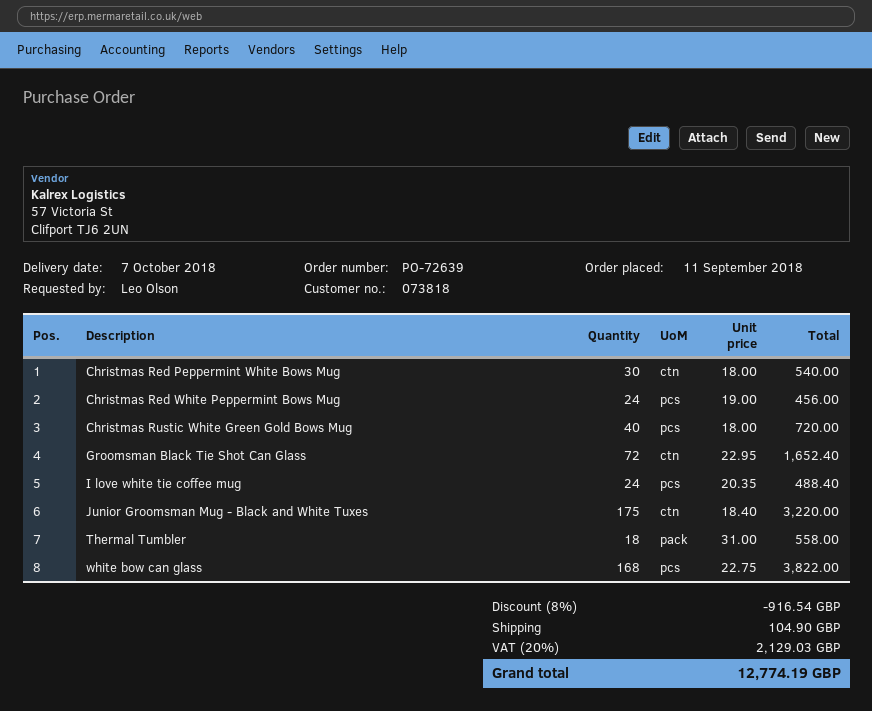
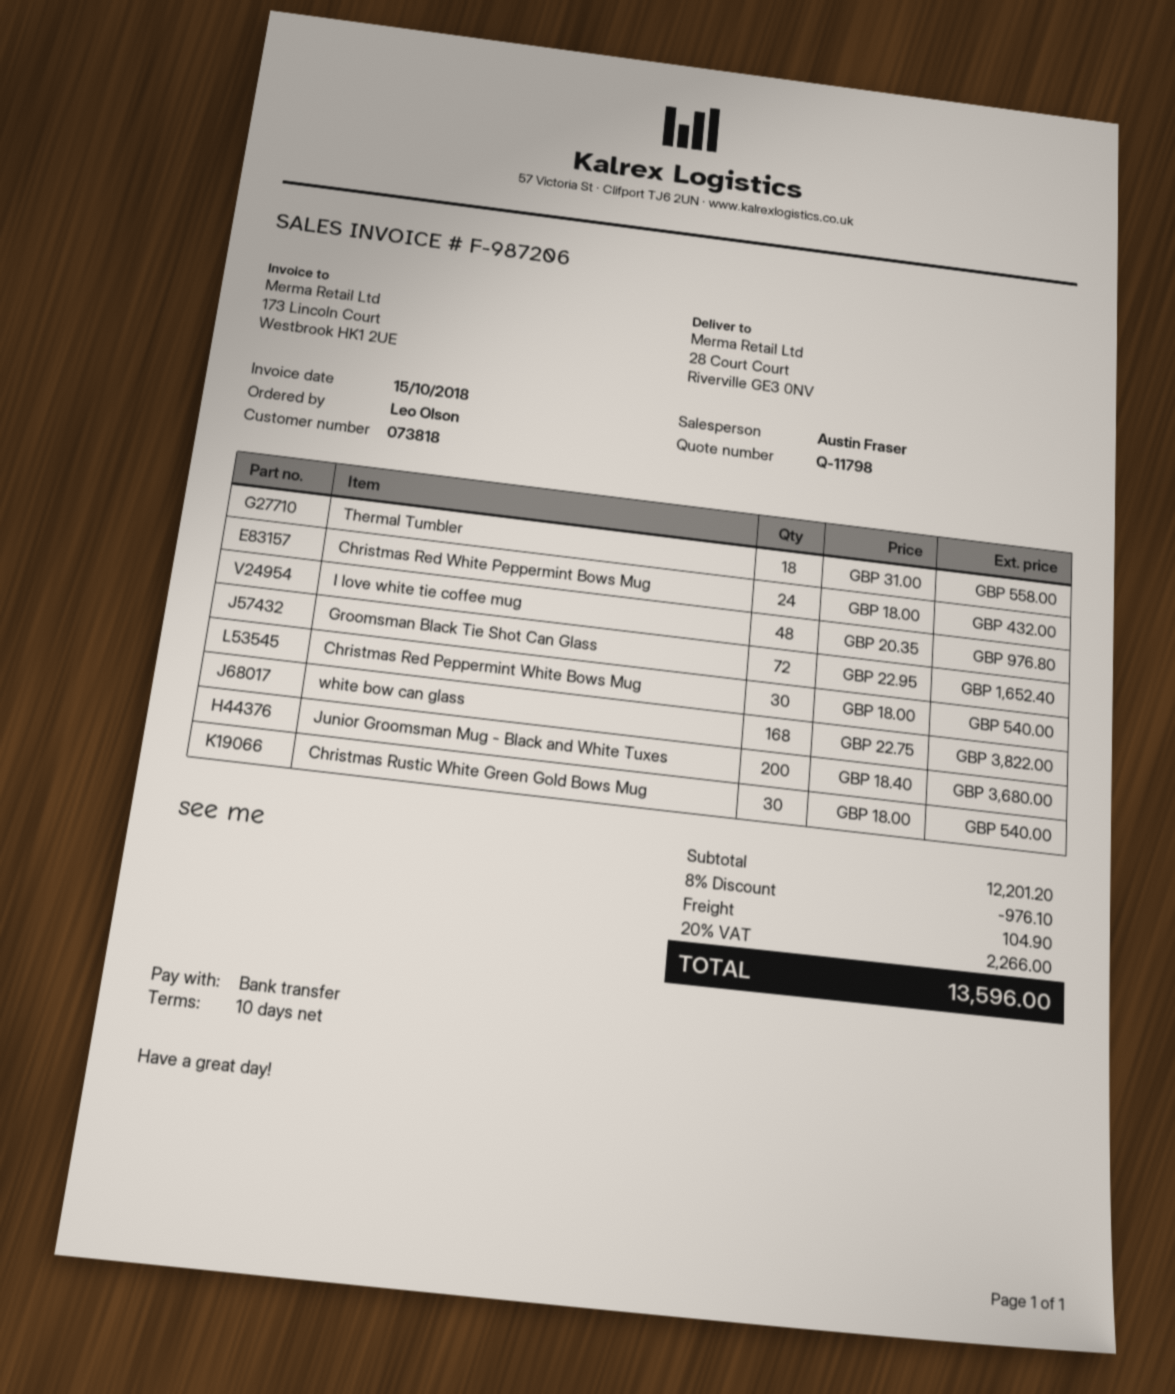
Christmas Red White Peppermint Bows Mug: 24 x 19.00 = 456.00 -> 24 x 18.00 = 432.00
Christmas Rustic White Green Gold Bows Mug: 40 x 18.00 = 720.00 -> 30 x 18.00 = 540.00
I love white tie coffee mug: 24 x 20.35 = 488.40 -> 48 x 20.35 = 976.80
Junior Groomsman Mug - Black and White Tuxes: 175 x 18.40 = 3220.00 -> 200 x 18.40 = 3680.00
discount: 8% = 916.54 -> 8% = 976.10
tax: 20% = 2129.03 -> 20% = 2266.00
total: 12774.19 -> 13596.00

